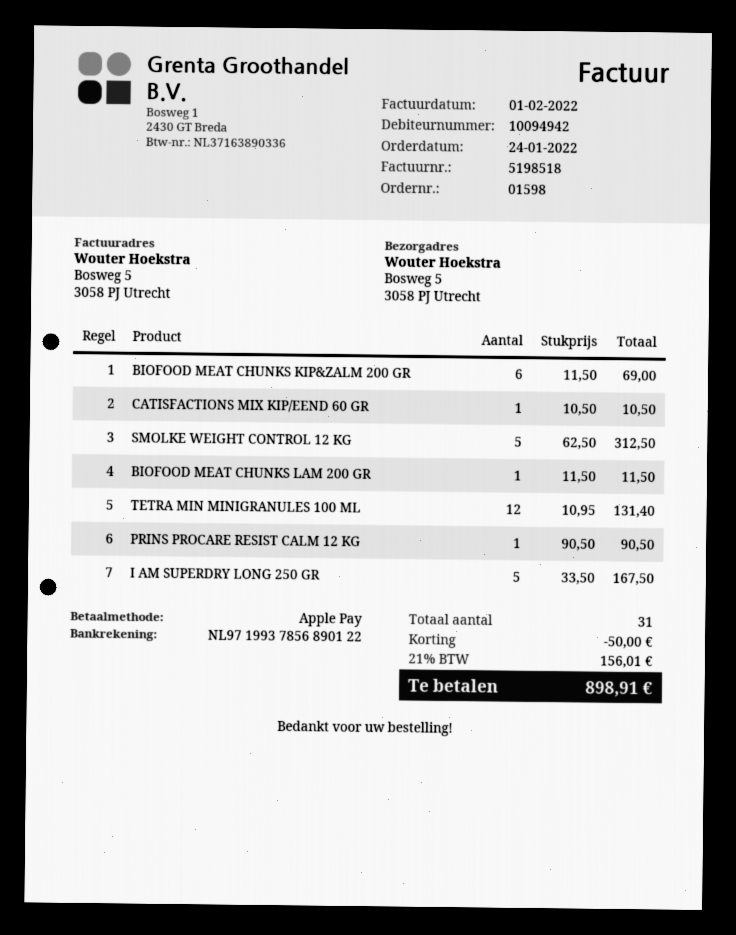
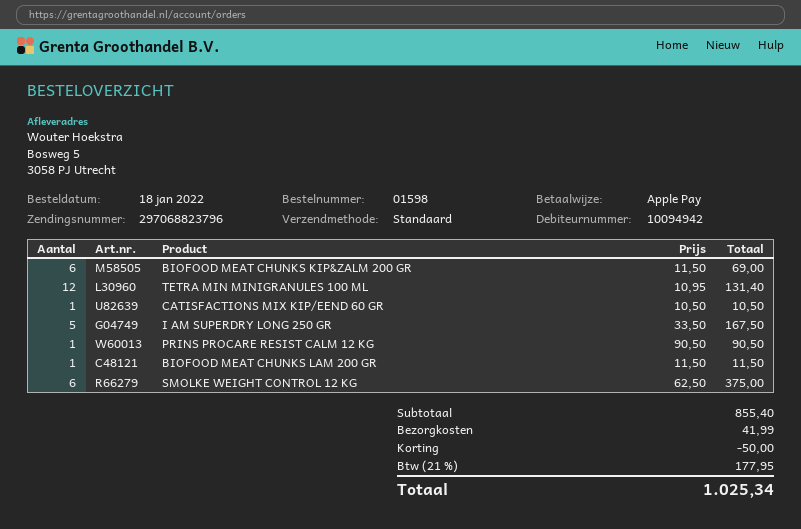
order date: 2022-01-24 -> 2022-01-18
SMOLKE WEIGHT CONTROL 12 KG: 5 x 62.50 = 312.50 -> 6 x 62.50 = 375.00
shipping: none -> 41.99
tax: 21% = 156.01 -> 21% = 177.95
total: 898.91 -> 1025.34

